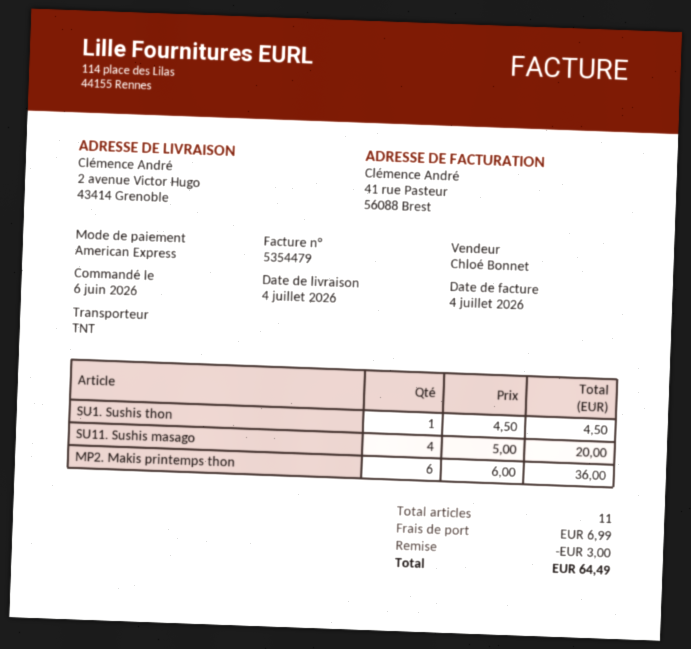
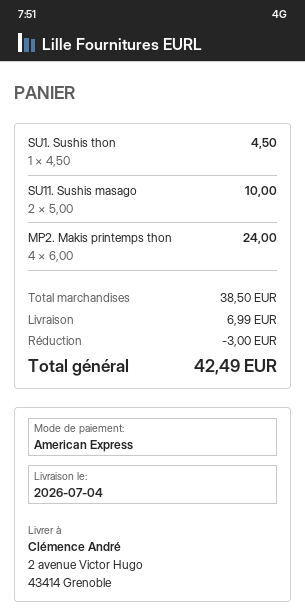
SU11. Sushis masago: 4 x 5.00 = 20.00 -> 2 x 5.00 = 10.00
MP2. Makis printemps thon: 6 x 6.00 = 36.00 -> 4 x 6.00 = 24.00
total: 64.49 -> 42.49

